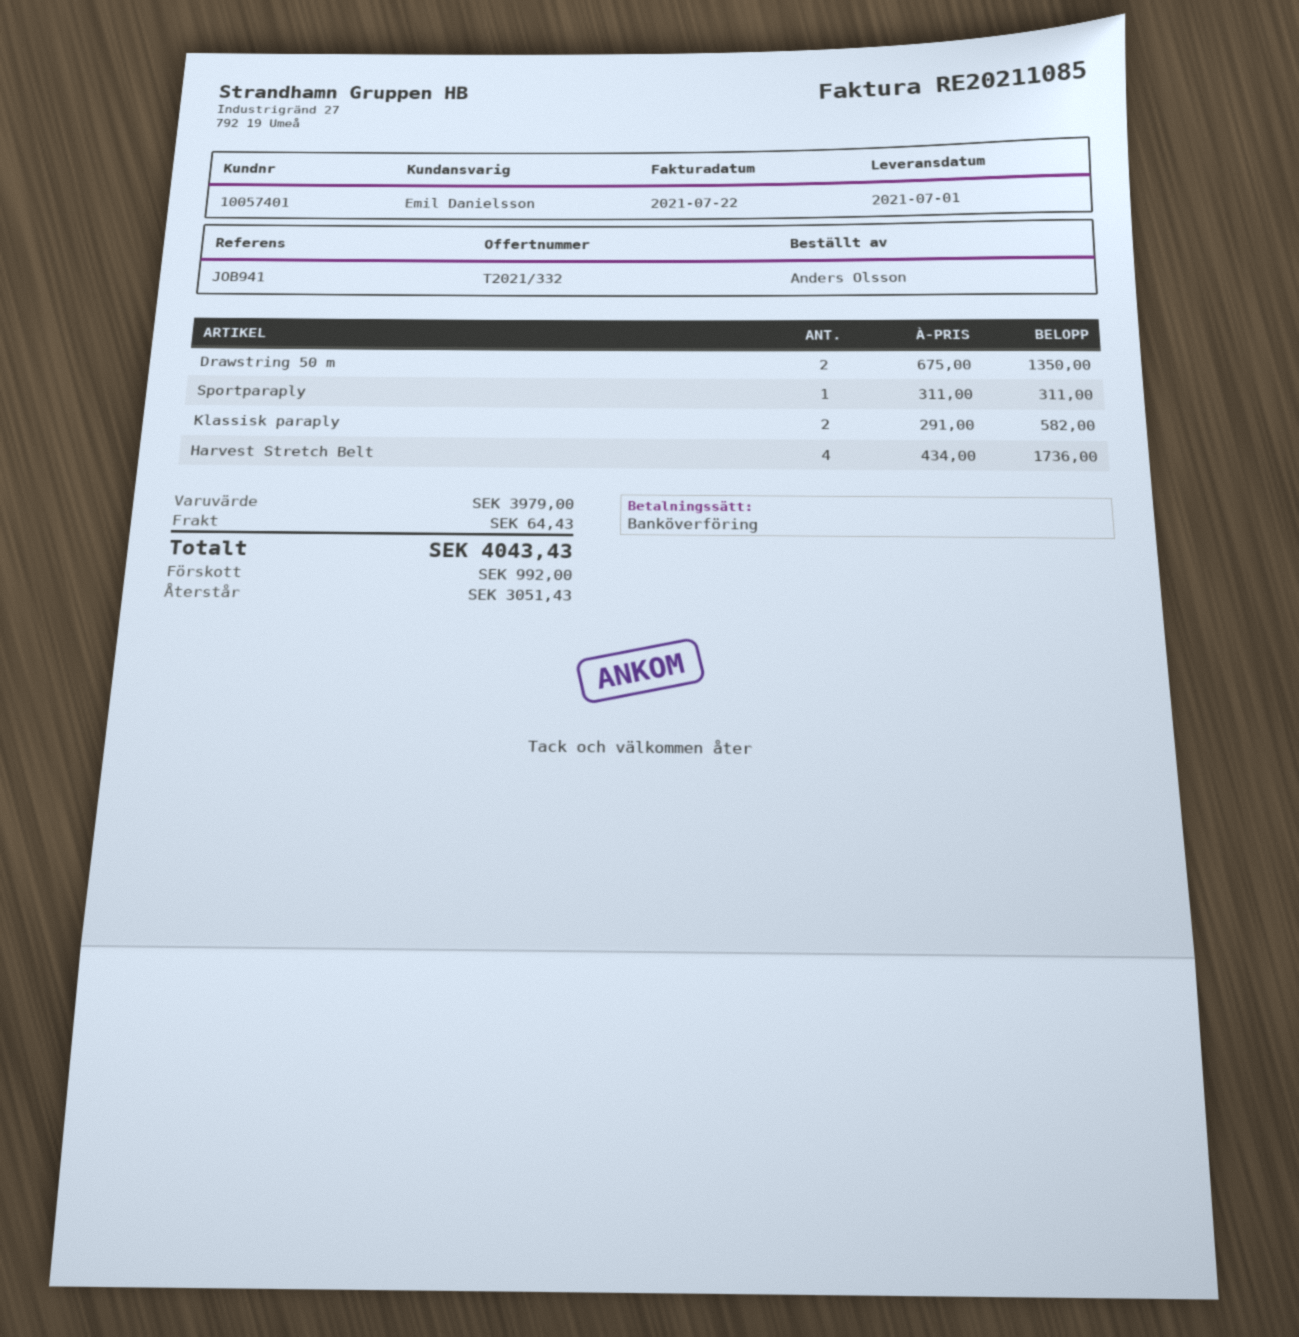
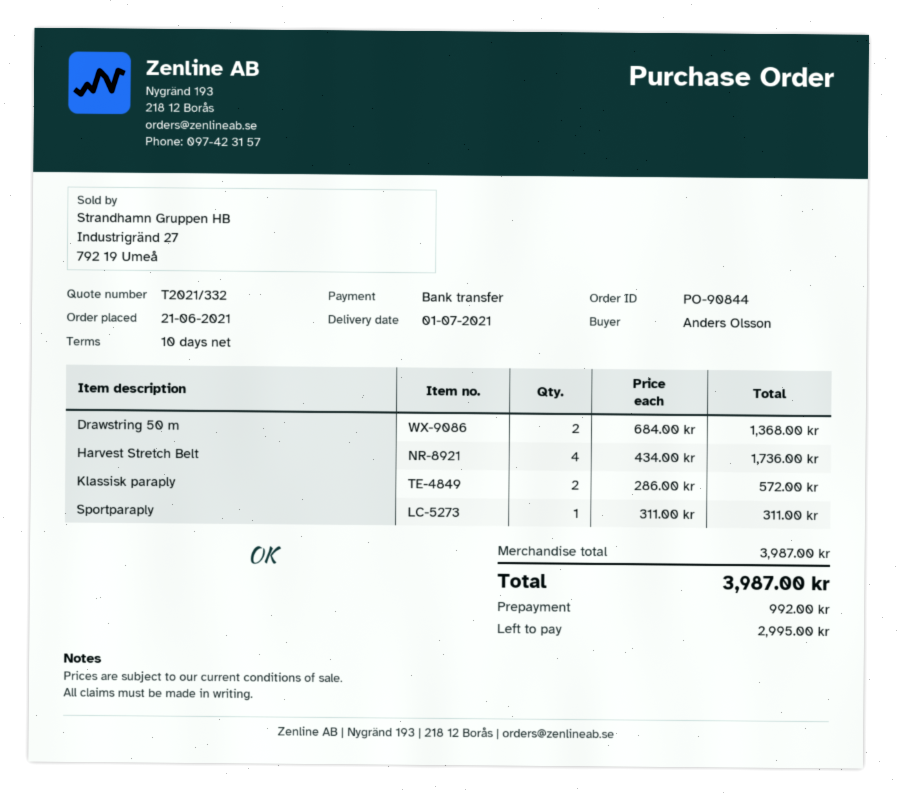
Drawstring 50 m: 2 x 675.00 = 1350.00 -> 2 x 684.00 = 1368.00
Klassisk paraply: 2 x 291.00 = 582.00 -> 2 x 286.00 = 572.00
subtotal: 3979.00 -> 3987.00
shipping: 64.43 -> none
total: 4043.43 -> 3987.00
balance: 3051.43 -> 2995.00

